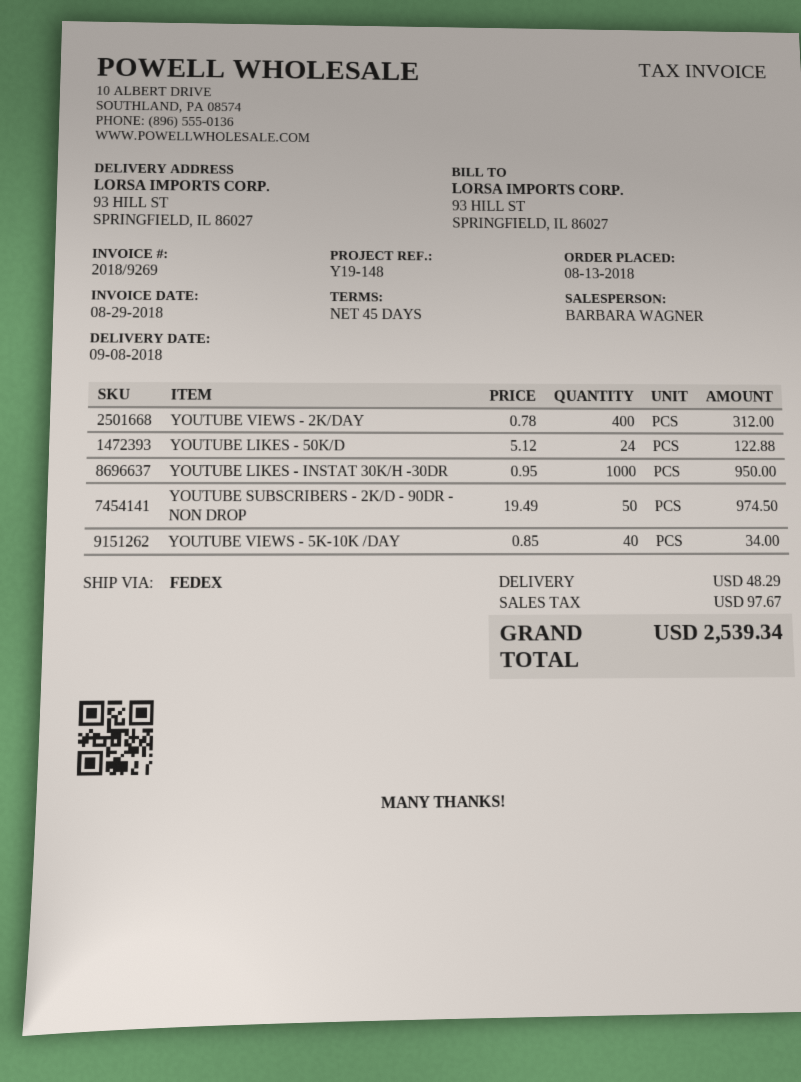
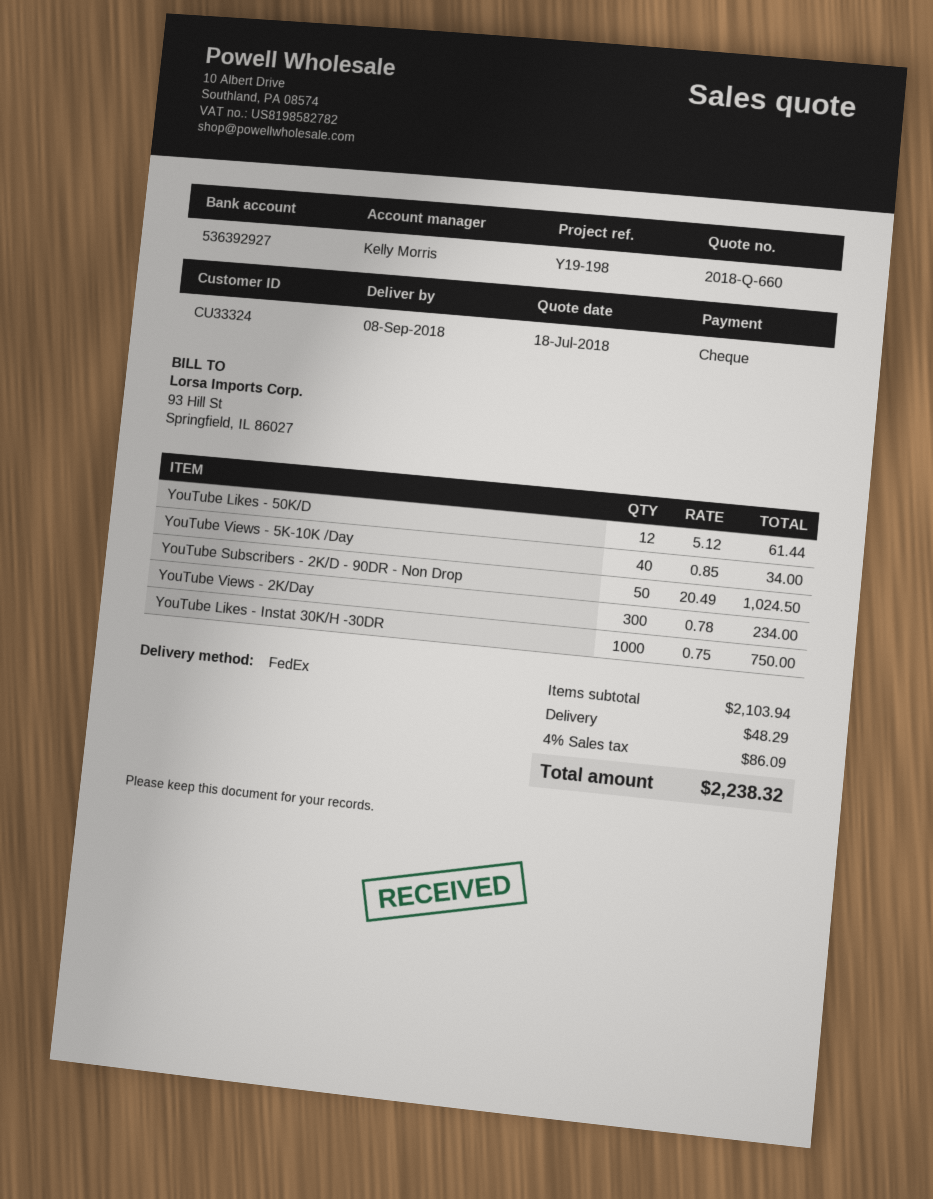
reference: Y19-148 -> Y19-198
sales rep: BARBARA WAGNER -> Kelly Morris
YOUTUBE VIEWS - 2K/DAY: 400 x 0.78 = 312.00 -> 300 x 0.78 = 234.00
YOUTUBE LIKES - 50K/D: 24 x 5.12 = 122.88 -> 12 x 5.12 = 61.44
YOUTUBE LIKES - INSTAT 30K/H -30DR: 1000 x 0.95 = 950.00 -> 1000 x 0.75 = 750.00
YOUTUBE SUBSCRIBERS - 2K/D - 90DR - NON DROP: 50 x 19.49 = 974.50 -> 50 x 20.49 = 1024.50
tax: 97.67 -> 86.09
total: 2539.34 -> 2238.32

